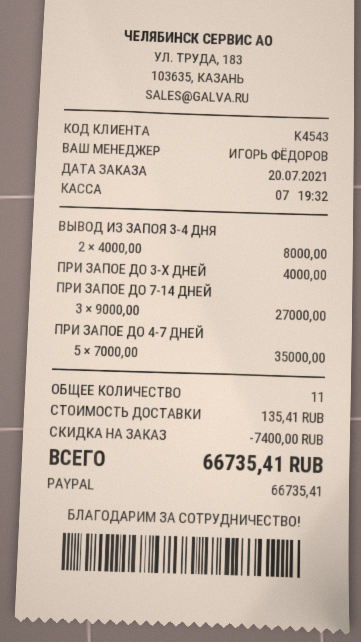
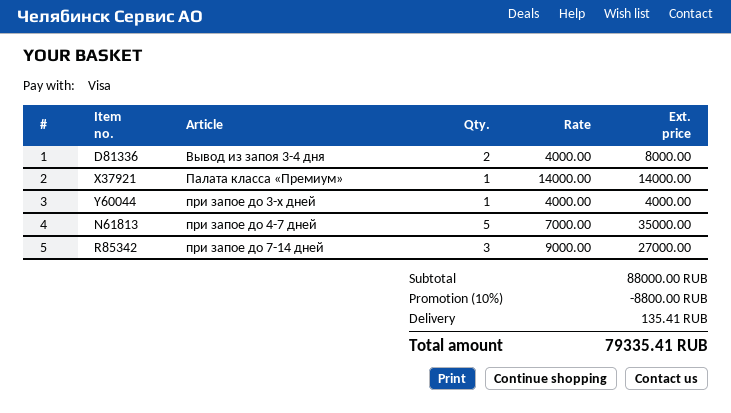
payment method: PayPal -> Visa
Палата класса «Премиум»: none -> 1 x 14000.00 = 14000.00
discount: 7400.00 -> 8800.00
total: 66735.41 -> 79335.41

